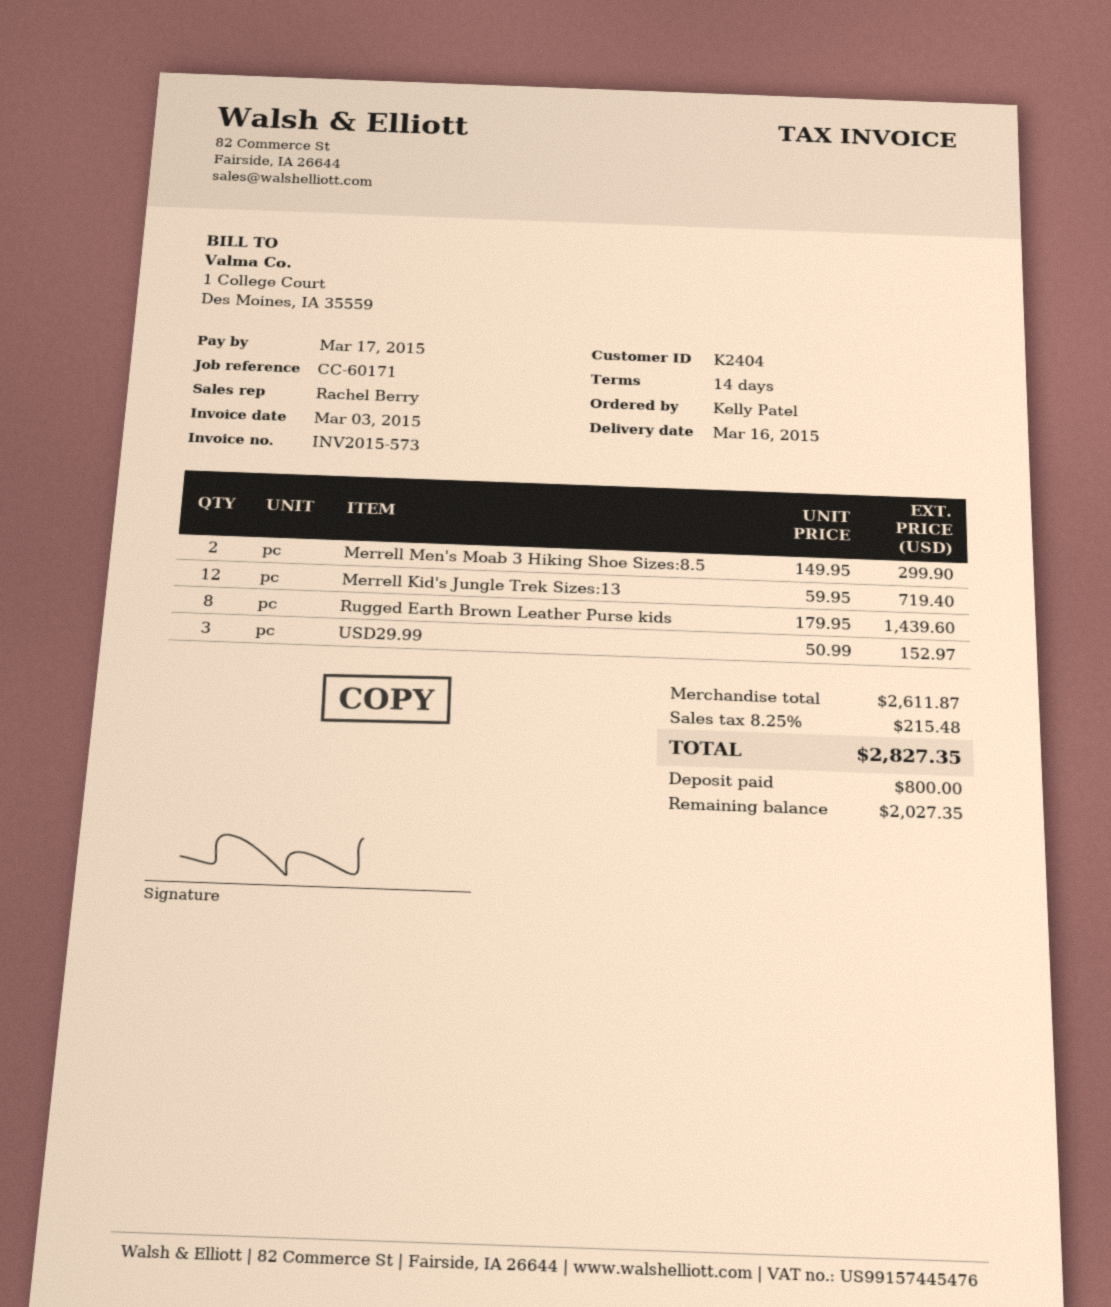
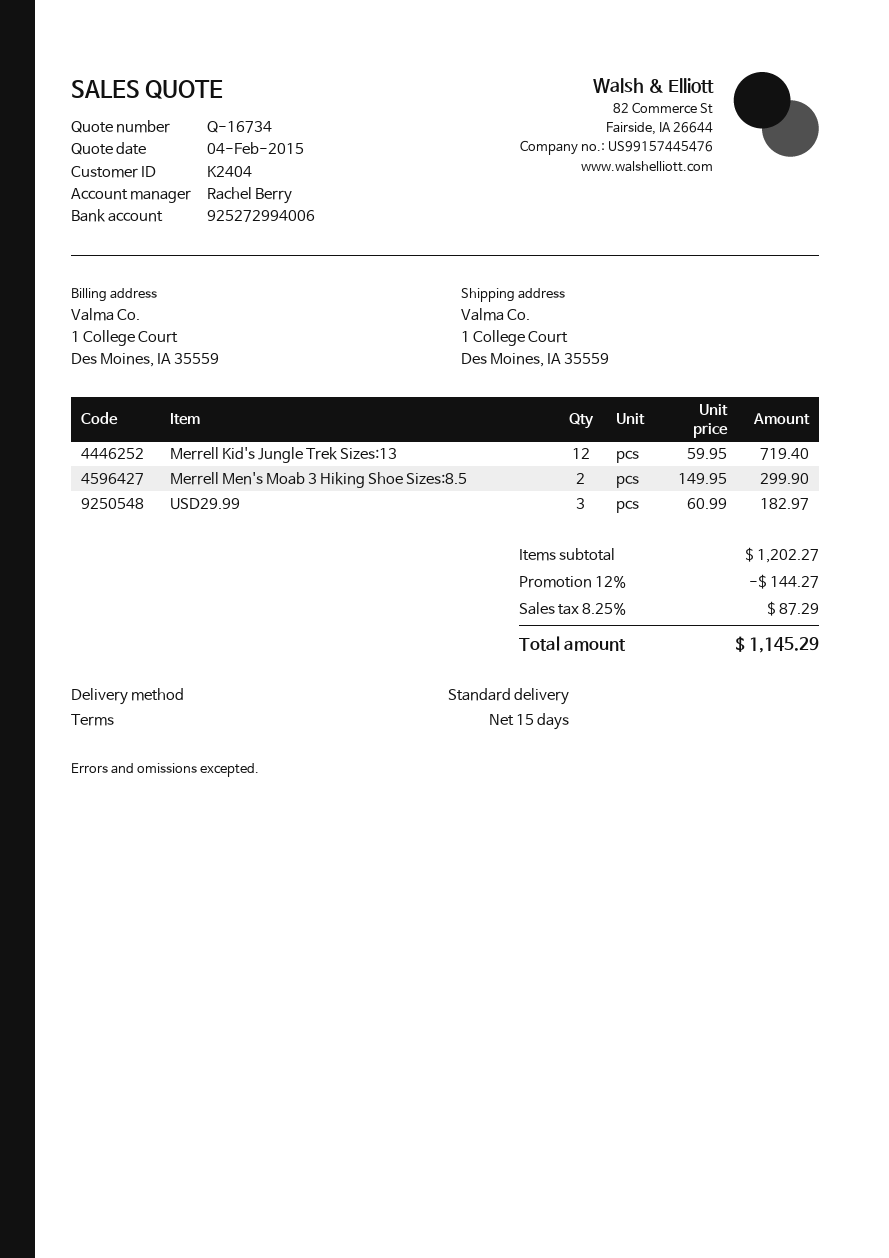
payment terms: 14 days -> 15 days
Rugged Earth Brown Leather Purse kids: 8 x 179.95 = 1439.60 -> none
USD29.99: 3 x 50.99 = 152.97 -> 3 x 60.99 = 182.97
subtotal: 2611.87 -> 1202.27
discount: none -> 12% = 144.27
tax: 8.25% = 215.48 -> 8.25% = 87.29
total: 2827.35 -> 1145.29

